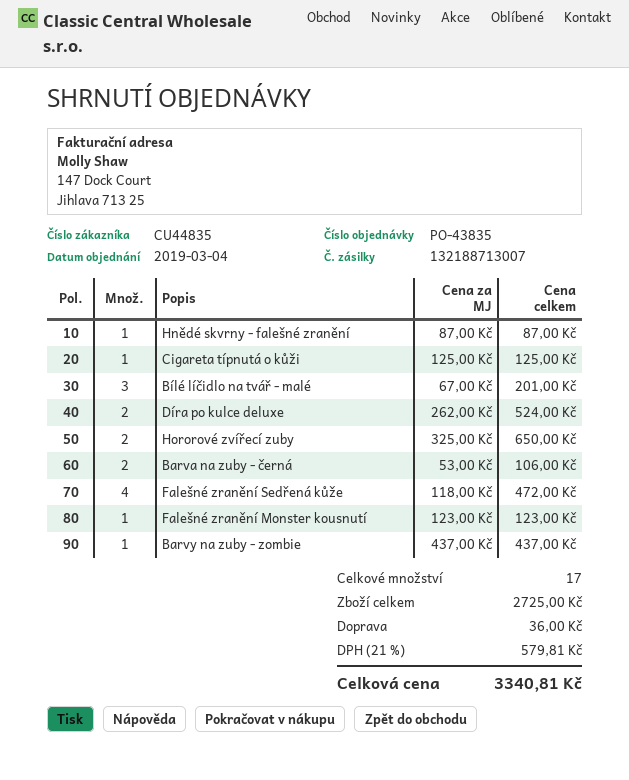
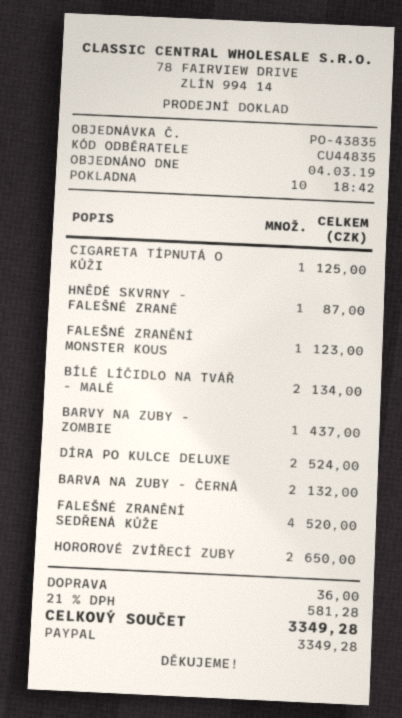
Bílé líčidlo na tvář - malé: 3 for 201.00 -> 2 for 134.00
Barva na zuby - černá: 2 for 106.00 -> 2 for 132.00
Falešné zranění Sedřená kůže: 4 for 472.00 -> 4 for 520.00
tax: 21% = 579.81 -> 21% = 581.28
total: 3340.81 -> 3349.28

